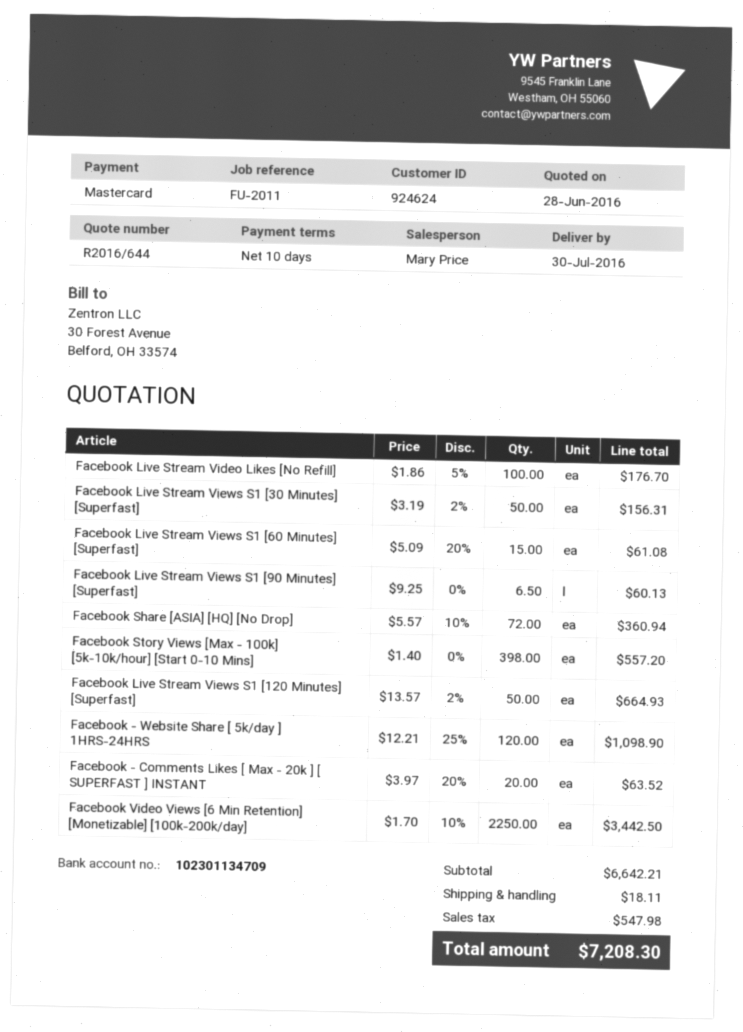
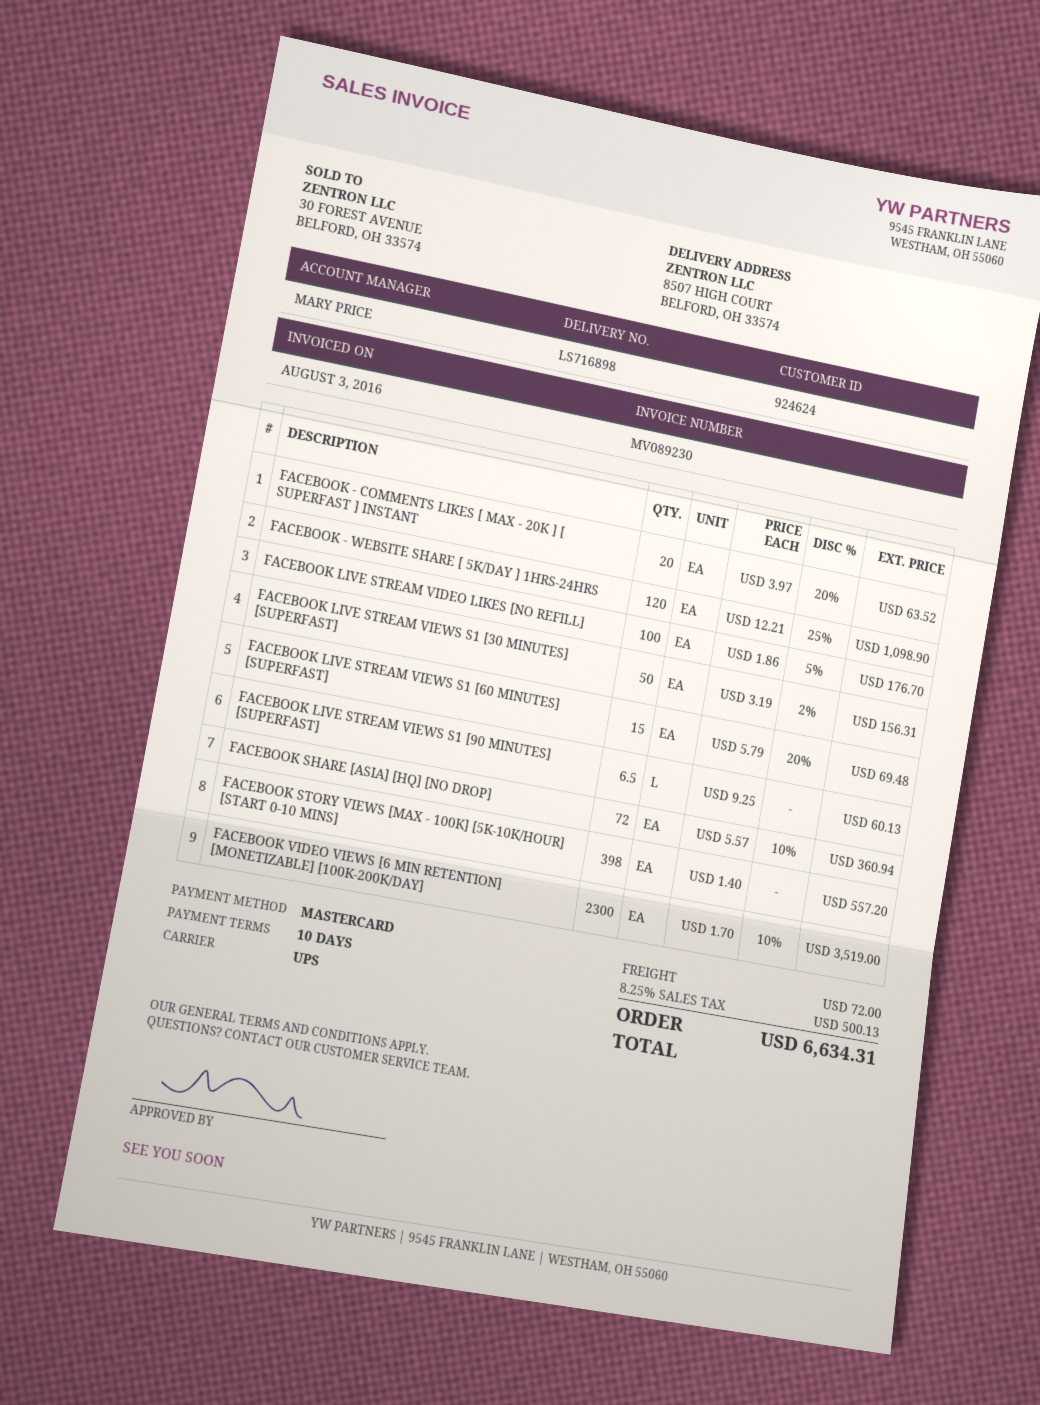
Facebook Live Stream Views S1 [60 Minutes] [Superfast]: 15 x 5.09 - 20% = 61.08 -> 15 x 5.79 - 20% = 69.48
Facebook Live Stream Views S1 [120 Minutes] [Superfast]: 50 x 13.57 - 2% = 664.93 -> none
Facebook Video Views [6 Min Retention] [Monetizable] [100k-200k/day]: 2250 x 1.70 - 10% = 3442.50 -> 2300 x 1.70 - 10% = 3519.00
shipping: 18.11 -> 72.00
tax: 547.98 -> 500.13
total: 7208.30 -> 6634.31

